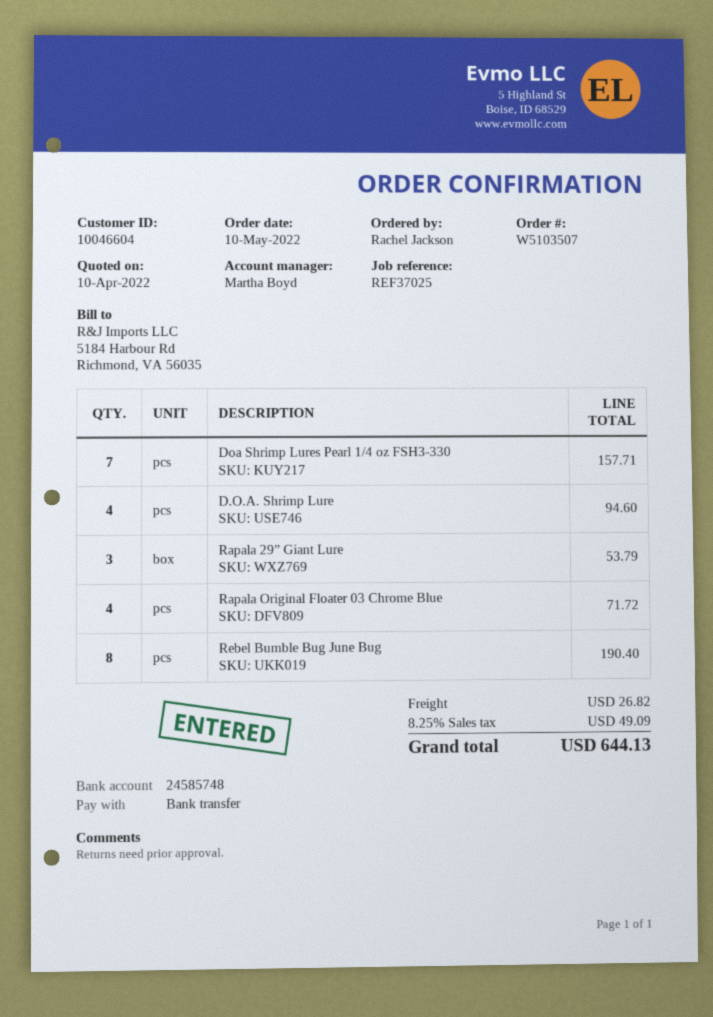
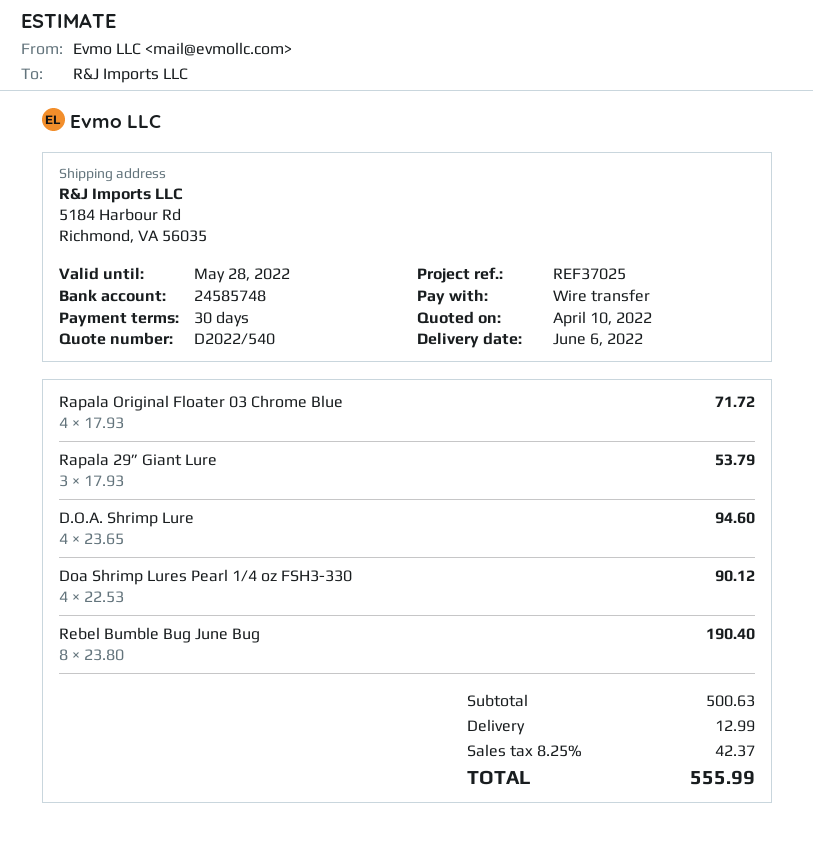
Doa Shrimp Lures Pearl 1/4 oz FSH3-330: 7 for 157.71 -> 4 for 90.12
shipping: 26.82 -> 12.99
tax: 8.25% = 49.09 -> 8.25% = 42.37
total: 644.13 -> 555.99

